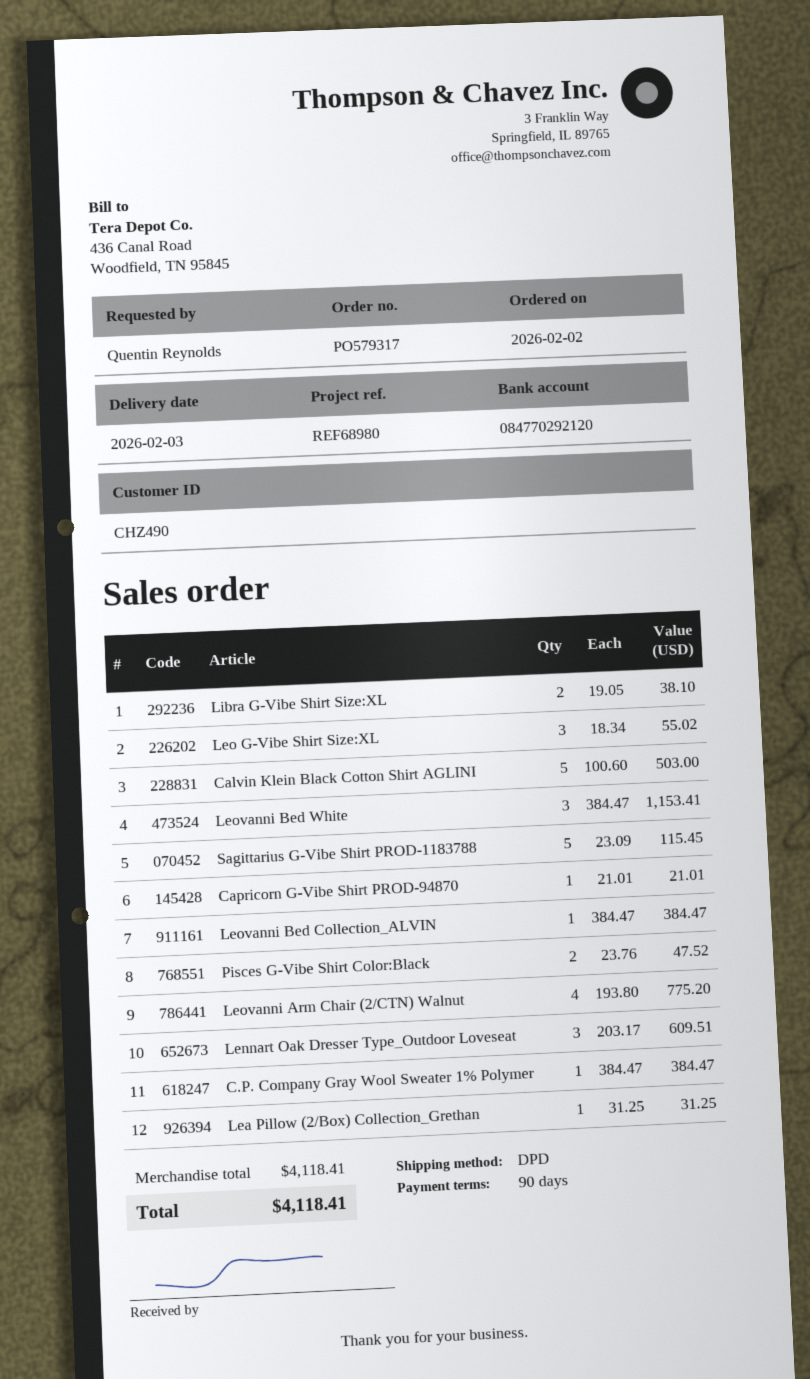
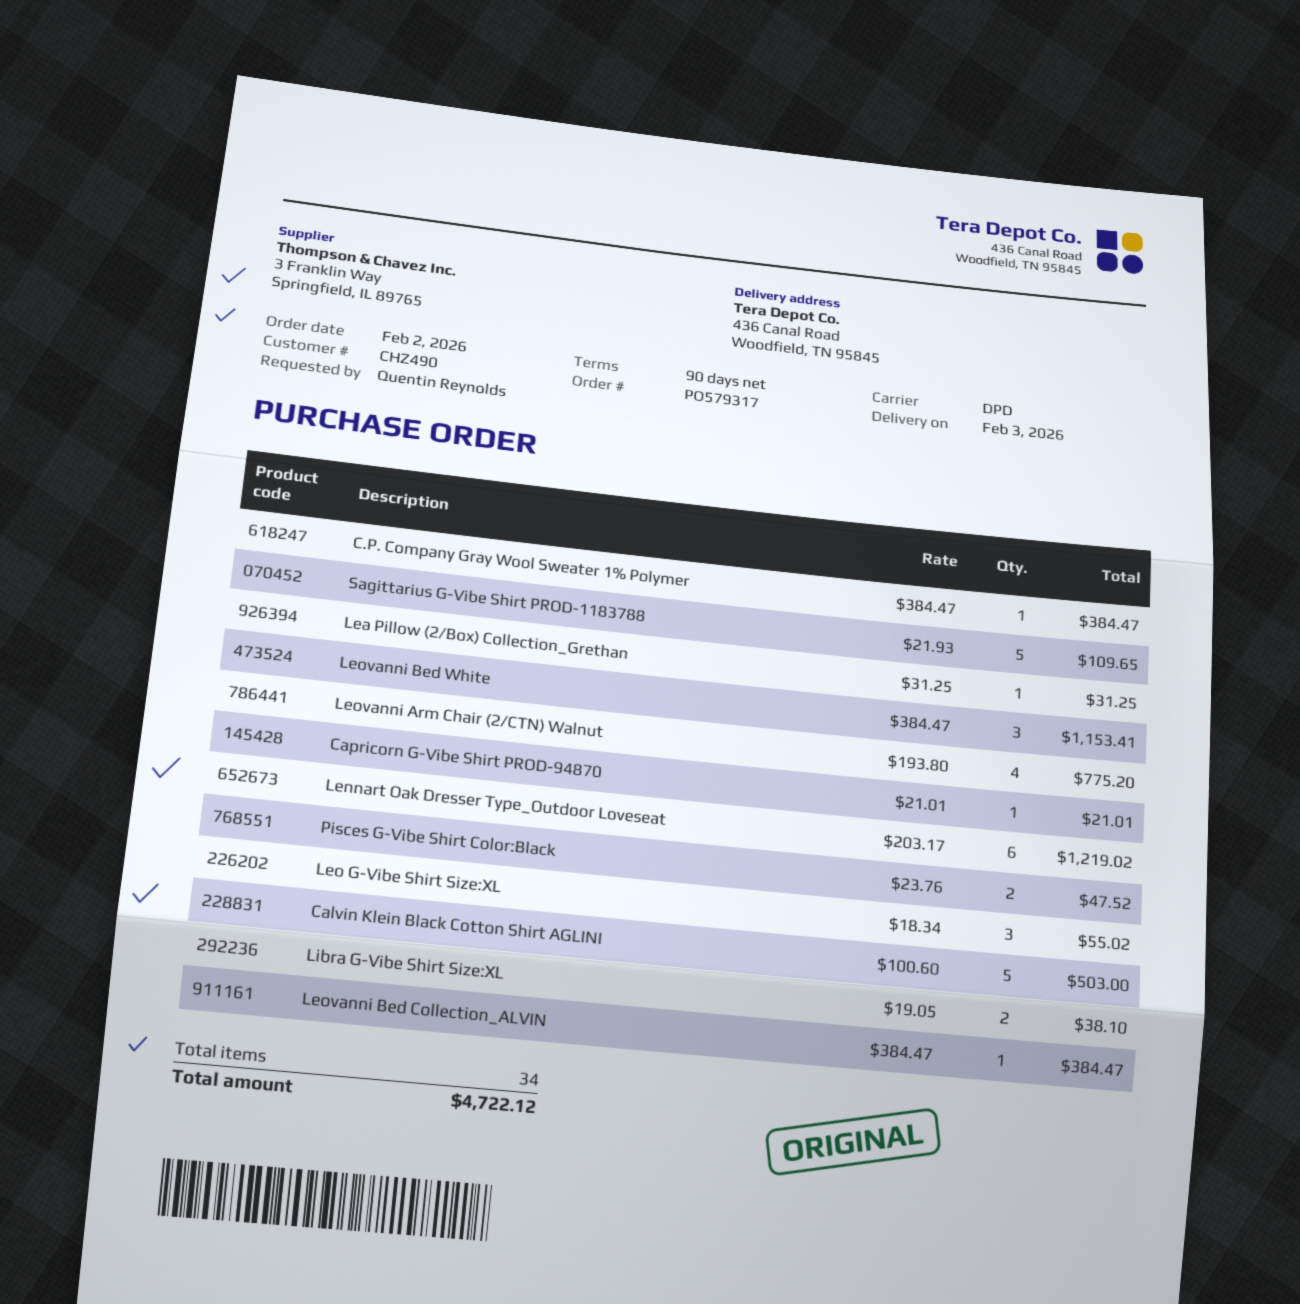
Sagittarius G-Vibe Shirt PROD-1183788: 5 x 23.09 = 115.45 -> 5 x 21.93 = 109.65
Lennart Oak Dresser Type_Outdoor Loveseat: 3 x 203.17 = 609.51 -> 6 x 203.17 = 1219.02
total: 4118.41 -> 4722.12

